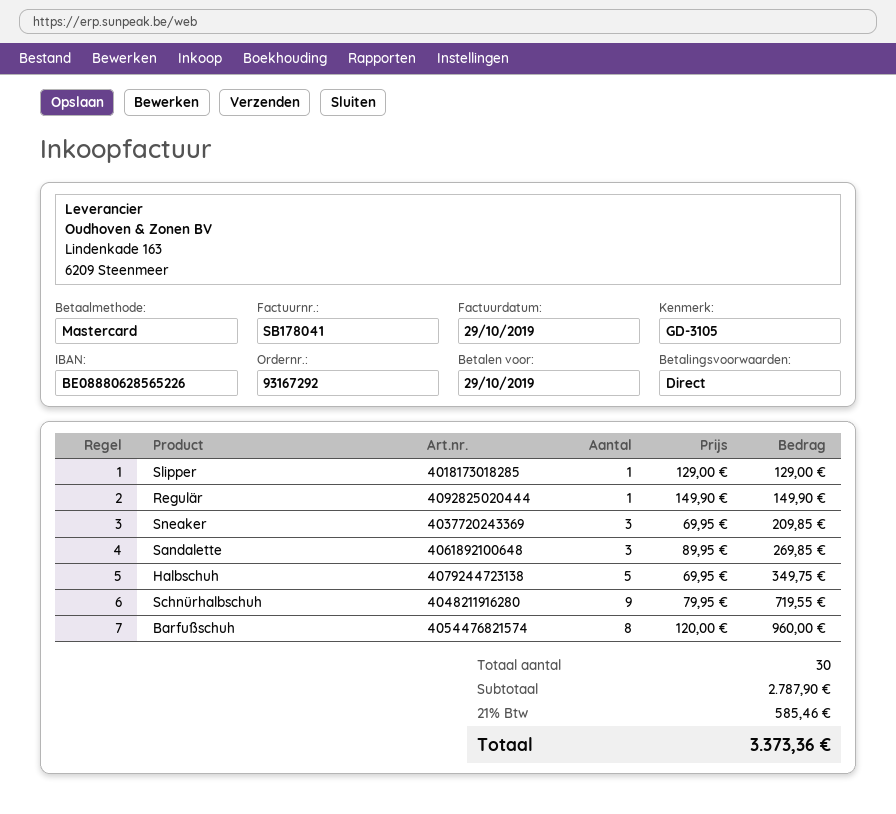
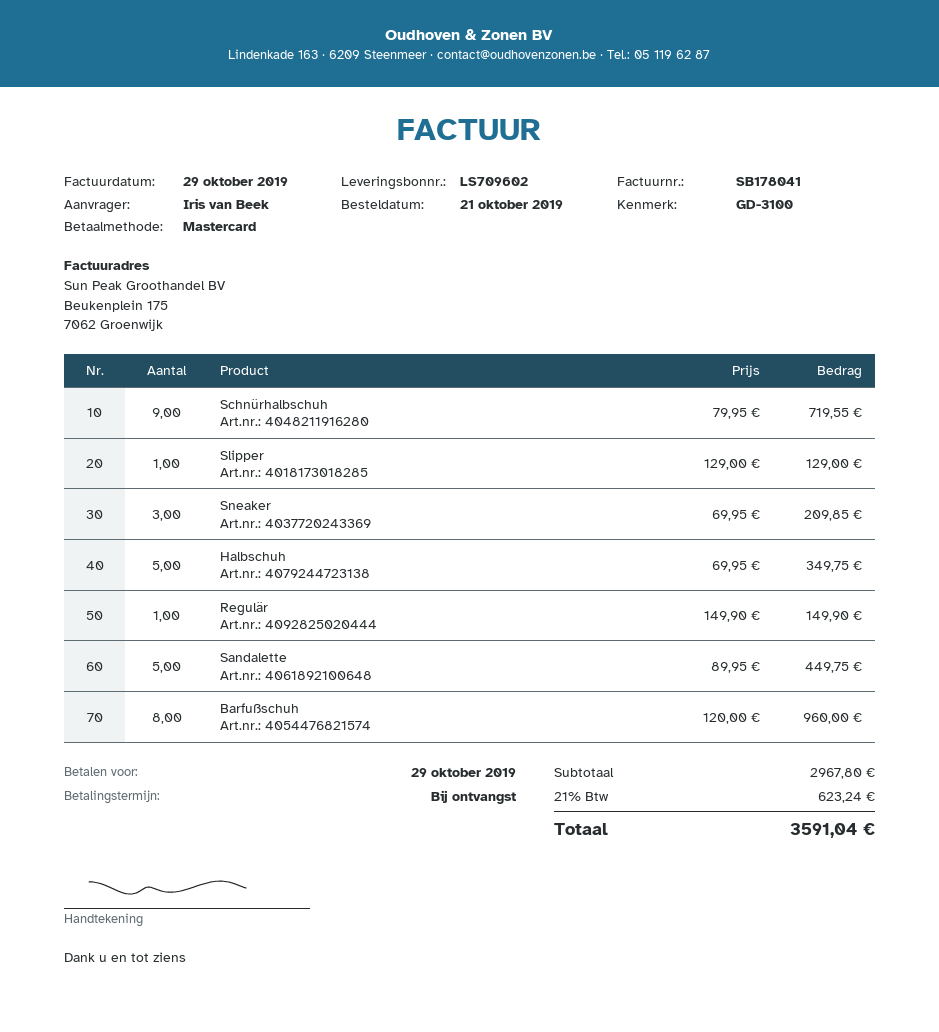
reference: GD-3105 -> GD-3100
Sandalette: 3 x 89.95 = 269.85 -> 5 x 89.95 = 449.75
subtotal: 2787.90 -> 2967.80
tax: 21% = 585.46 -> 21% = 623.24
total: 3373.36 -> 3591.04

